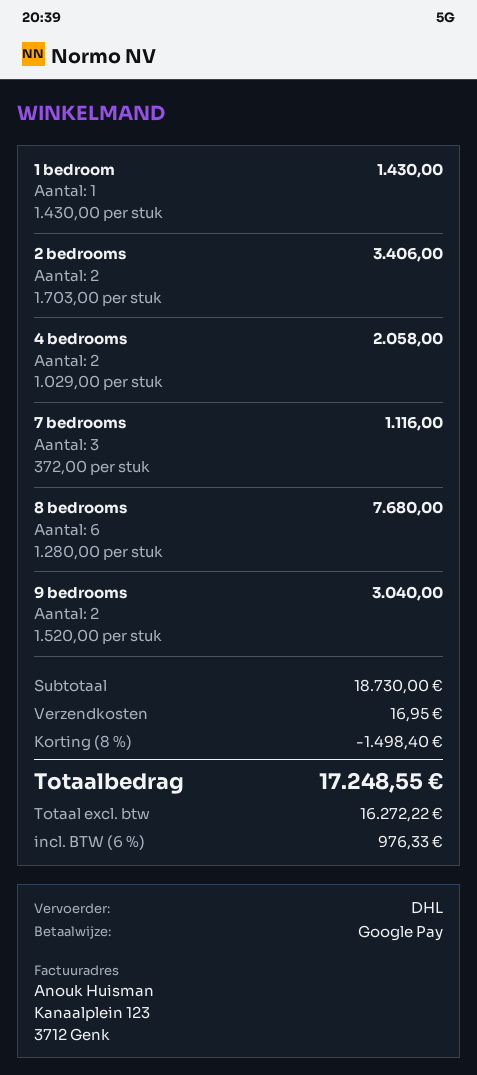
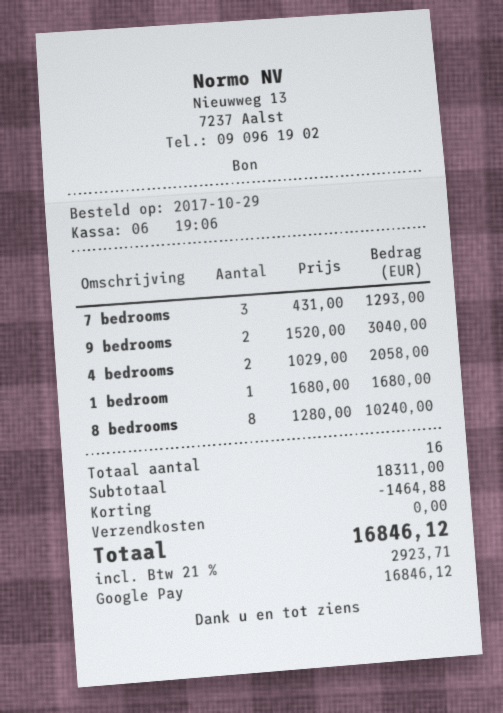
1 bedroom: 1 x 1430.00 = 1430.00 -> 1 x 1680.00 = 1680.00
2 bedrooms: 2 x 1703.00 = 3406.00 -> none
7 bedrooms: 3 x 372.00 = 1116.00 -> 3 x 431.00 = 1293.00
8 bedrooms: 6 x 1280.00 = 7680.00 -> 8 x 1280.00 = 10240.00
subtotal: 18730.00 -> 18311.00
discount: 1498.40 -> 1464.88
shipping: 16.95 -> 0.00
tax: 6% = 976.33 -> 21% = 2923.71
total: 17248.55 -> 16846.12

